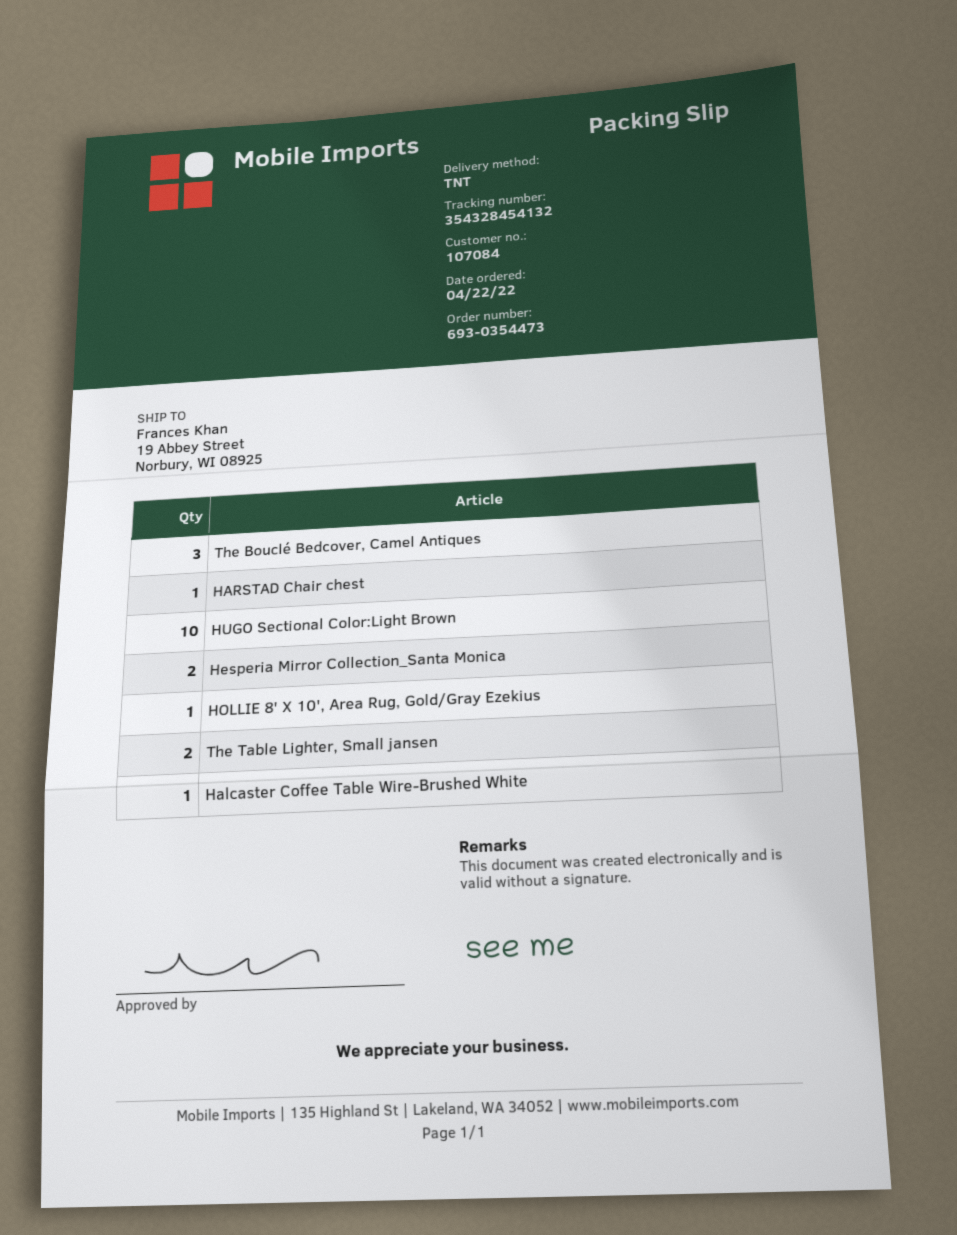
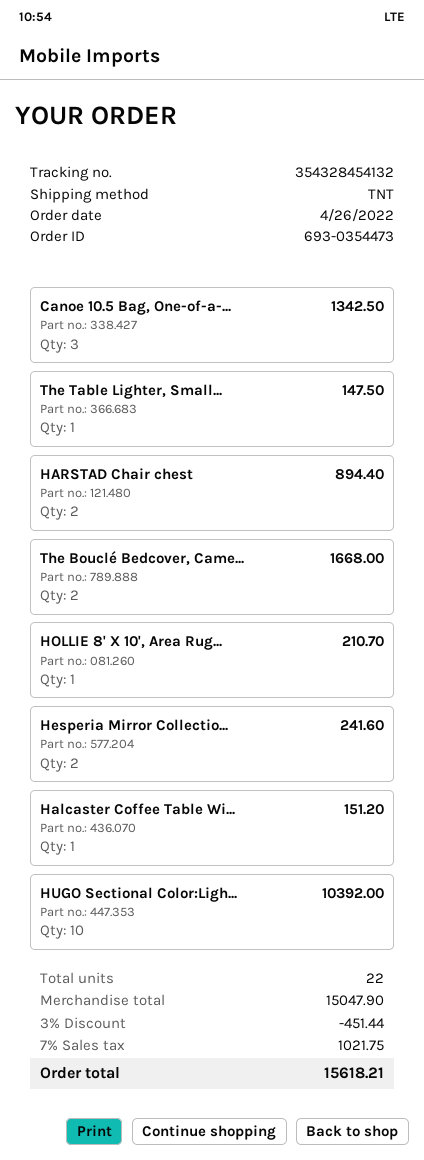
order date: 2022-04-22 -> 2022-04-26
The Bouclé Bedcover, Camel Antiques: 3 -> 2
HARSTAD Chair chest: 1 -> 2
The Table Lighter, Small jansen: 2 -> 1
Canoe 10.5 Bag, One-of-a-...: none -> 3

